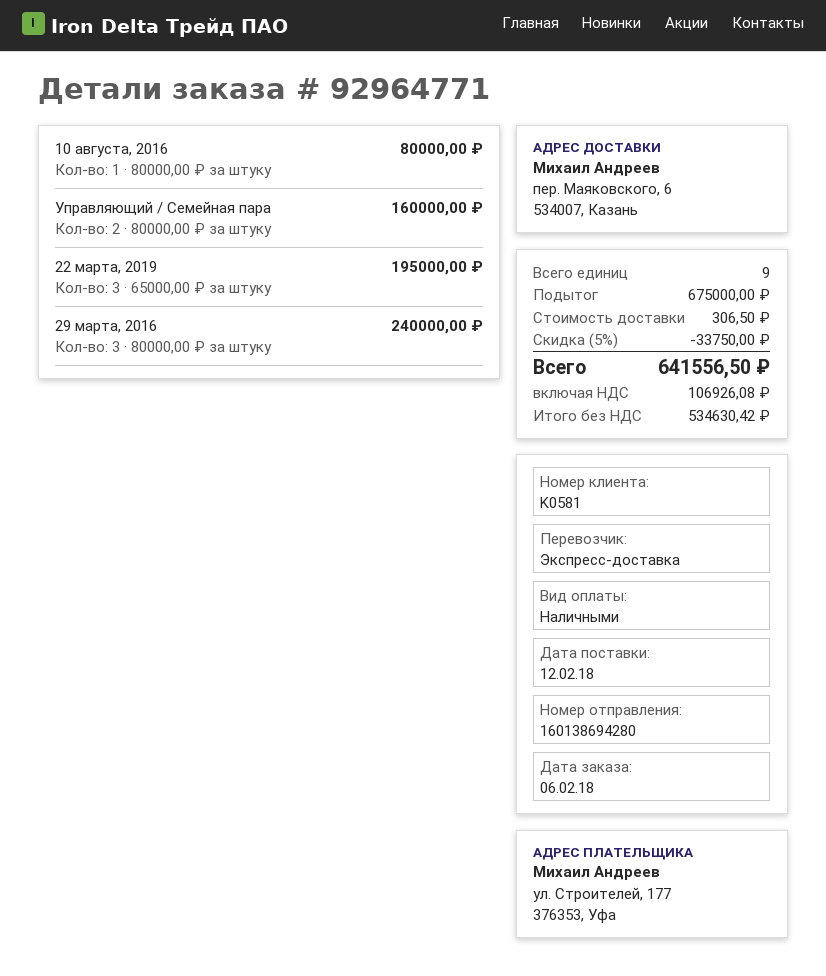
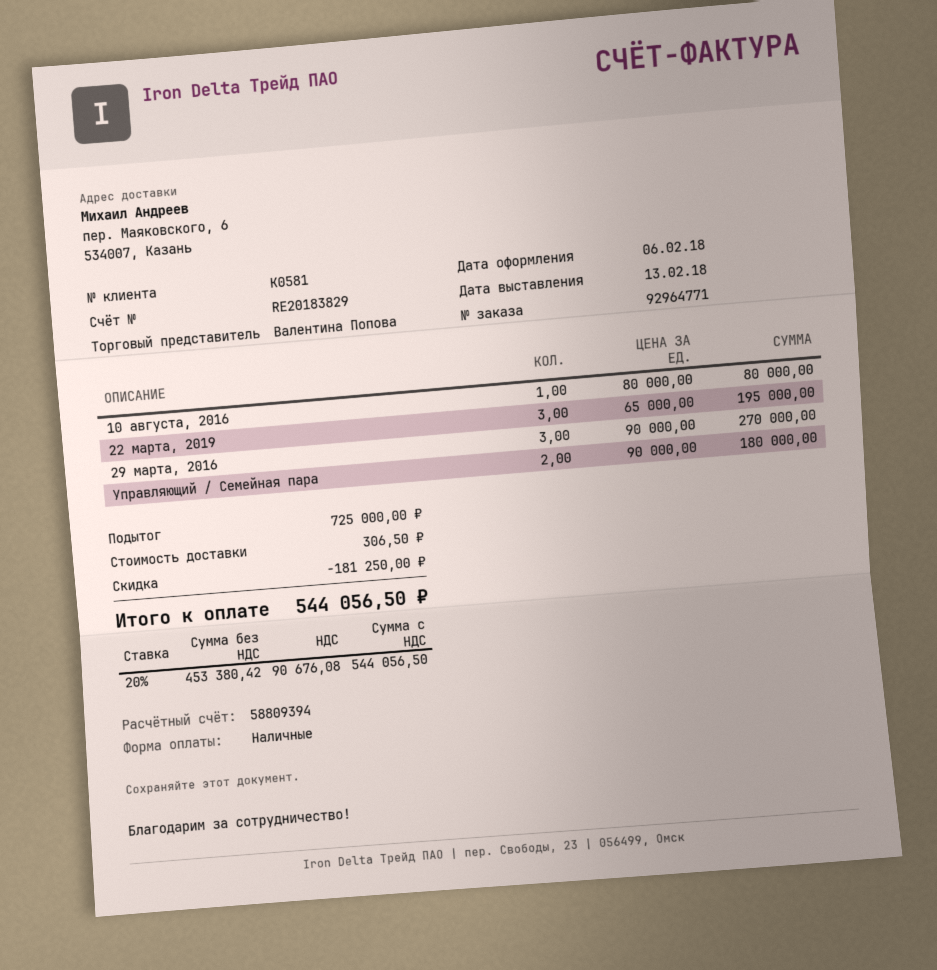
Управляющий / Семейная пара: 2 x 80000.00 = 160000.00 -> 2 x 90000.00 = 180000.00
29 марта, 2016: 3 x 80000.00 = 240000.00 -> 3 x 90000.00 = 270000.00
subtotal: 675000.00 -> 725000.00
discount: 33750.00 -> 181250.00
net: 534630.42 -> 453380.42
tax: 106926.08 -> 90676.08
total: 641556.50 -> 544056.50

